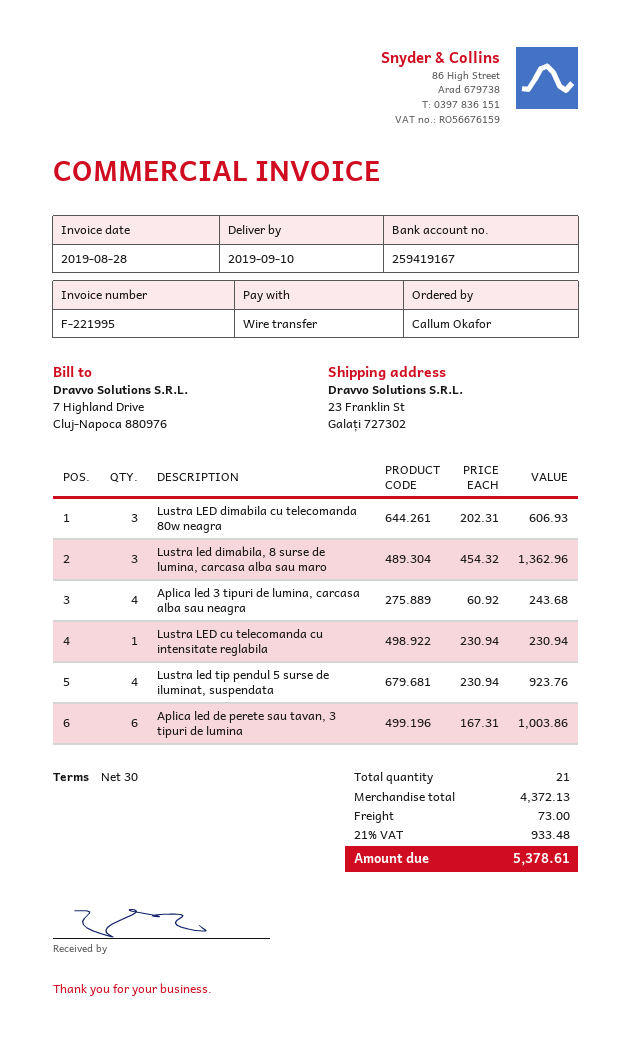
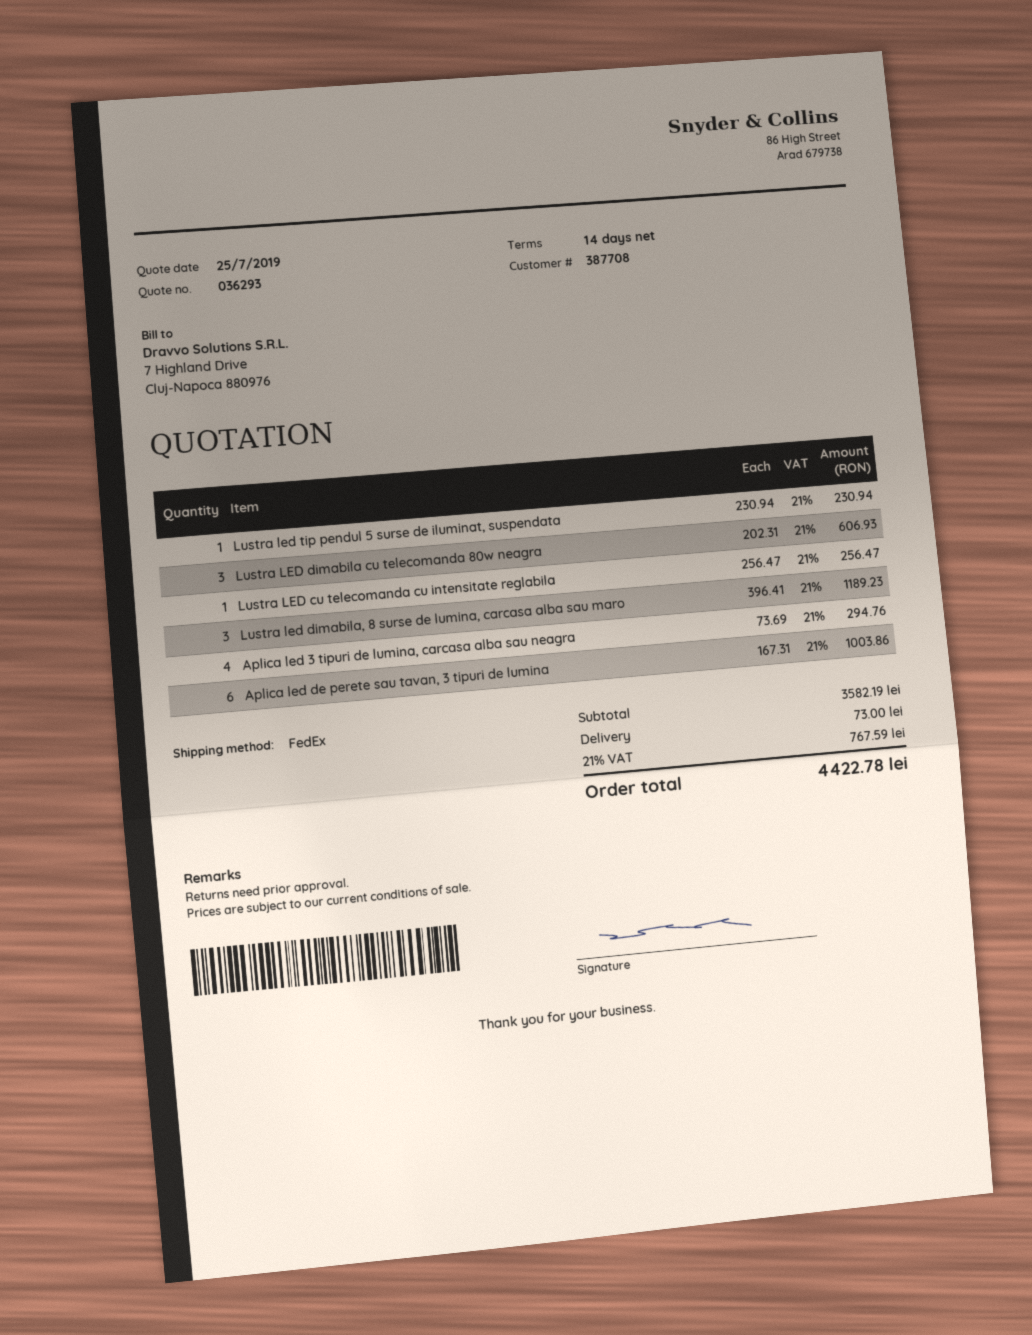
payment terms: 30 days -> 14 days
Lustra led dimabila, 8 surse de lumina, carcasa alba sau maro: 3 x 454.32 = 1362.96 -> 3 x 396.41 = 1189.23
Aplica led 3 tipuri de lumina, carcasa alba sau neagra: 4 x 60.92 = 243.68 -> 4 x 73.69 = 294.76
Lustra LED cu telecomanda cu intensitate reglabila: 1 x 230.94 = 230.94 -> 1 x 256.47 = 256.47
Lustra led tip pendul 5 surse de iluminat, suspendata: 4 x 230.94 = 923.76 -> 1 x 230.94 = 230.94
subtotal: 4372.13 -> 3582.19
tax: 21% = 933.48 -> 21% = 767.59
total: 5378.61 -> 4422.78

